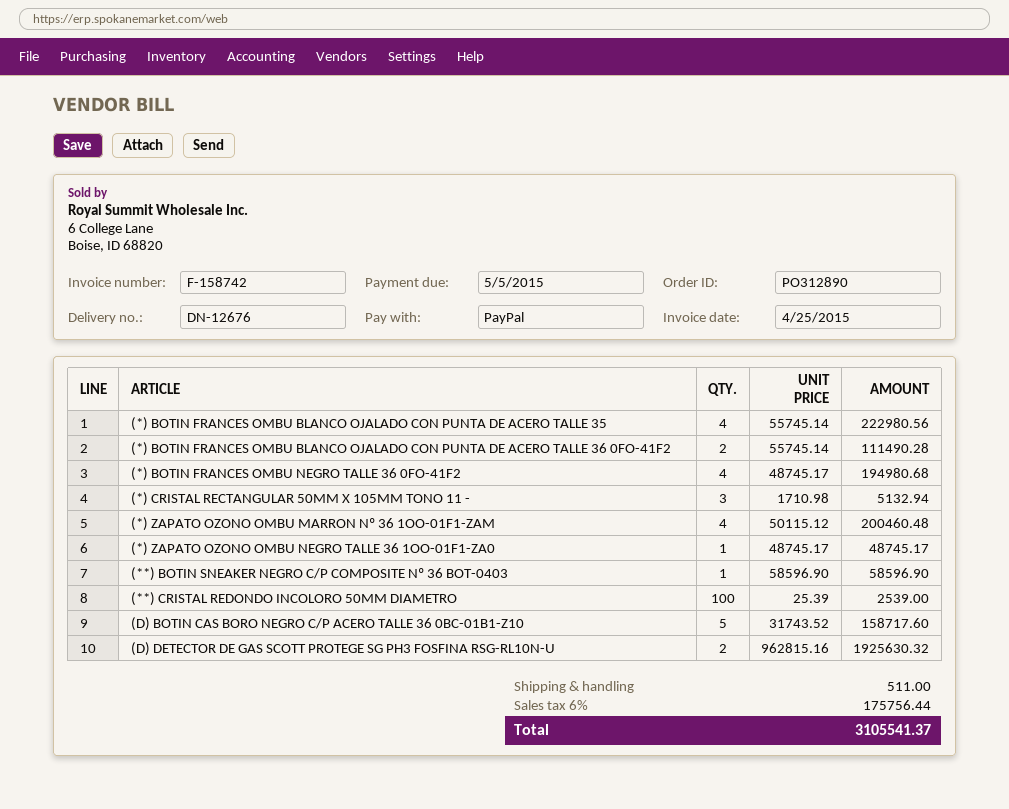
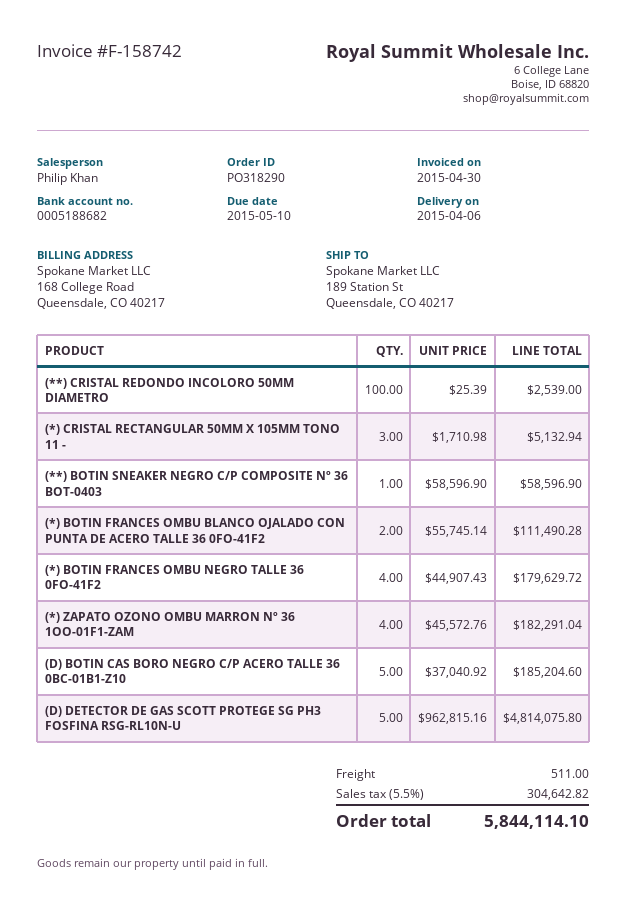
order number: PO312890 -> PO318290
invoice date: 2015-04-25 -> 2015-04-30
due date: 2015-05-05 -> 2015-05-10
(*) BOTIN FRANCES OMBU BLANCO OJALADO CON PUNTA DE ACERO TALLE 35: 4 x 55745.14 = 222980.56 -> none
(*) BOTIN FRANCES OMBU NEGRO TALLE 36 0FO-41F2: 4 x 48745.17 = 194980.68 -> 4 x 44907.43 = 179629.72
(*) ZAPATO OZONO OMBU MARRON Nº 36 1OO-01F1-ZAM: 4 x 50115.12 = 200460.48 -> 4 x 45572.76 = 182291.04
(*) ZAPATO OZONO OMBU NEGRO TALLE 36 1OO-01F1-ZA0: 1 x 48745.17 = 48745.17 -> none
(D) BOTIN CAS BORO NEGRO C/P ACERO TALLE 36 0BC-01B1-Z10: 5 x 31743.52 = 158717.60 -> 5 x 37040.92 = 185204.60
(D) DETECTOR DE GAS SCOTT PROTEGE SG PH3 FOSFINA RSG-RL10N-U: 2 x 962815.16 = 1925630.32 -> 5 x 962815.16 = 4814075.80
tax: 6% = 175756.44 -> 5.5% = 304642.82
total: 3105541.37 -> 5844114.10

